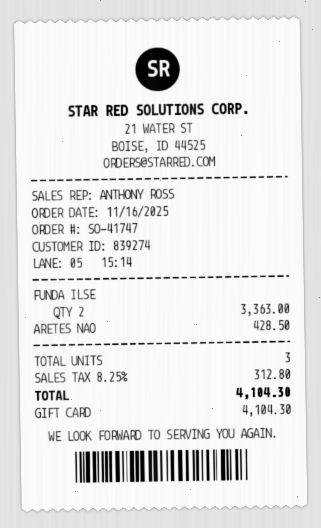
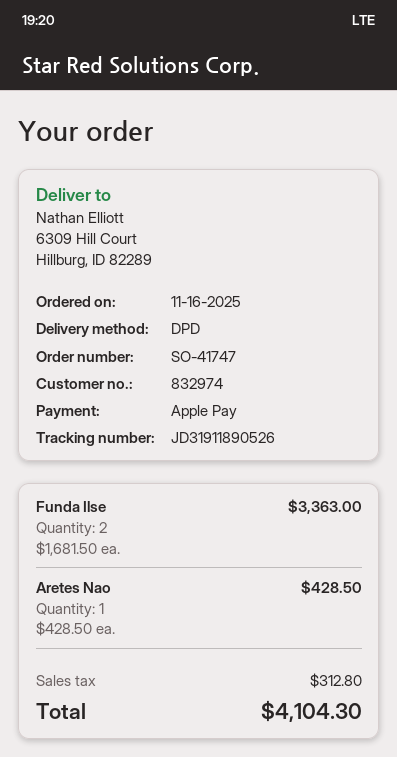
customer number: 839274 -> 832974
payment method: gift card -> Apple Pay

